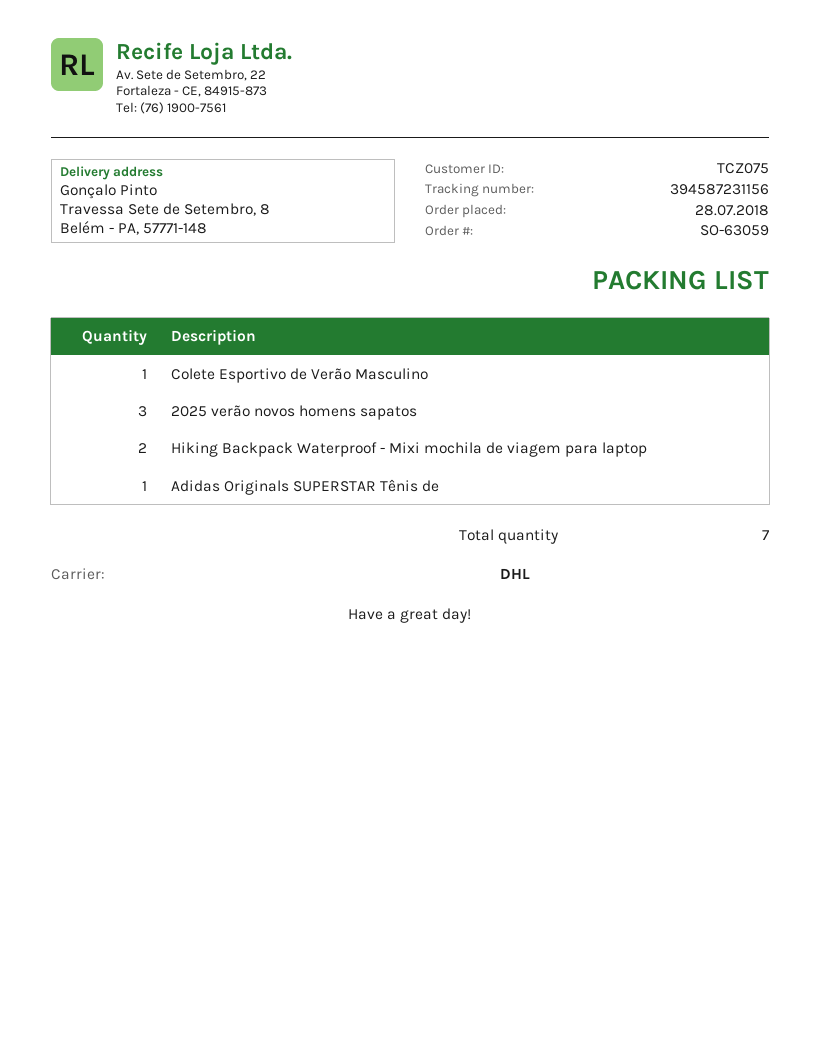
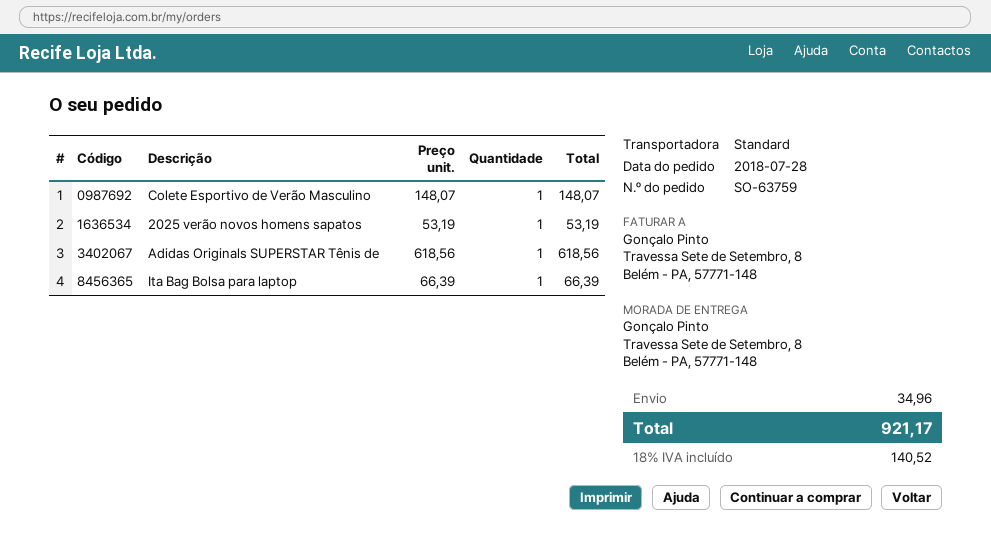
order number: SO-63059 -> SO-63759
shipping method: DHL -> standard
2025 verão novos homens sapatos: 3 -> 1
Hiking Backpack Waterproof - Mixi mochila de viagem para laptop: 2 -> none
Ita Bag Bolsa para laptop: none -> 1

